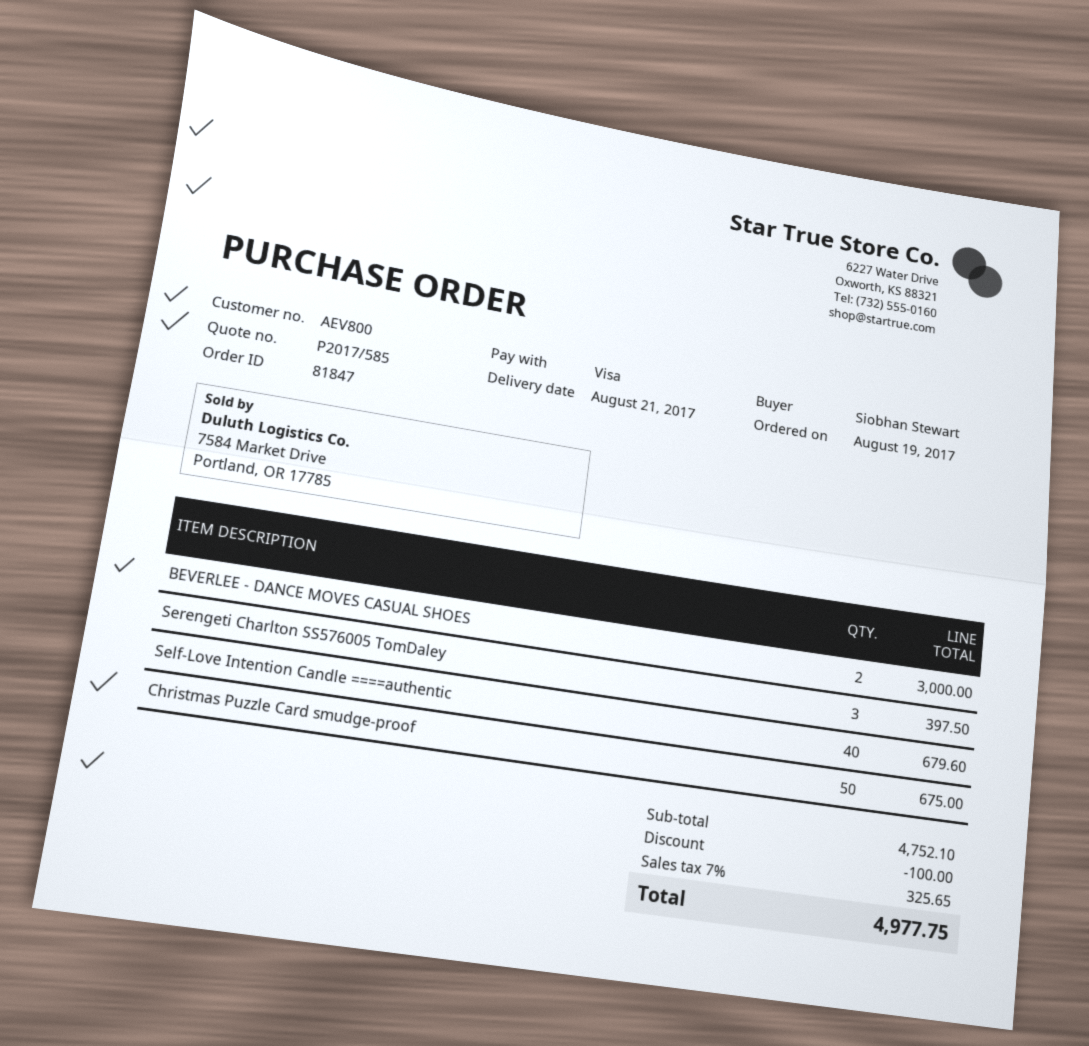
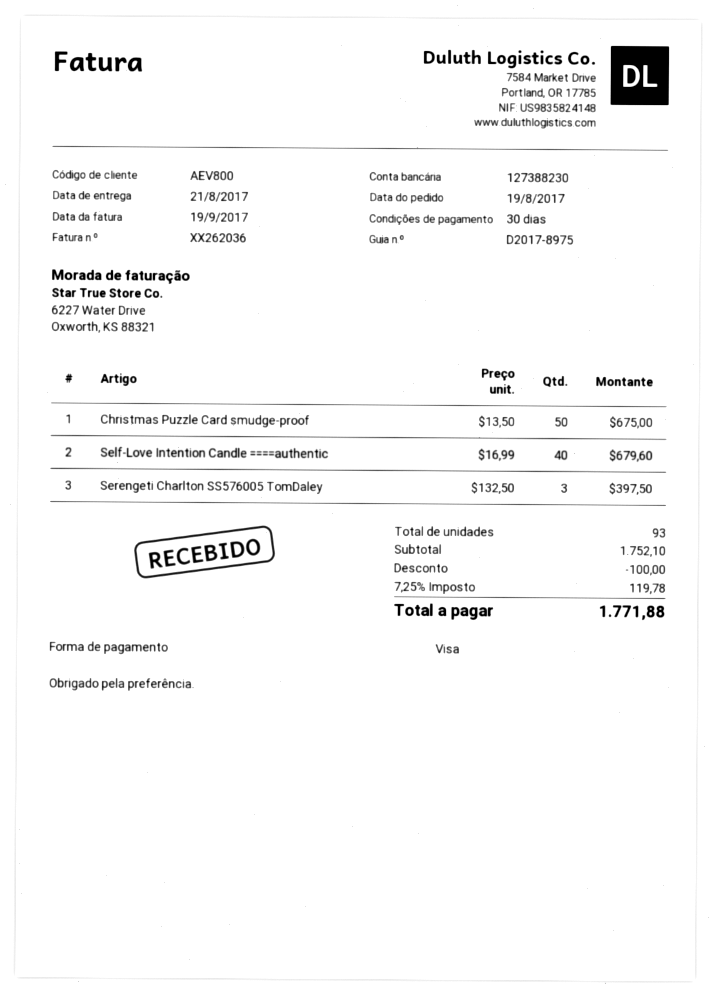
BEVERLEE - DANCE MOVES CASUAL SHOES: 2 for 3000.00 -> none
subtotal: 4752.10 -> 1752.10
tax: 7% = 325.65 -> 7.25% = 119.78
total: 4977.75 -> 1771.88

